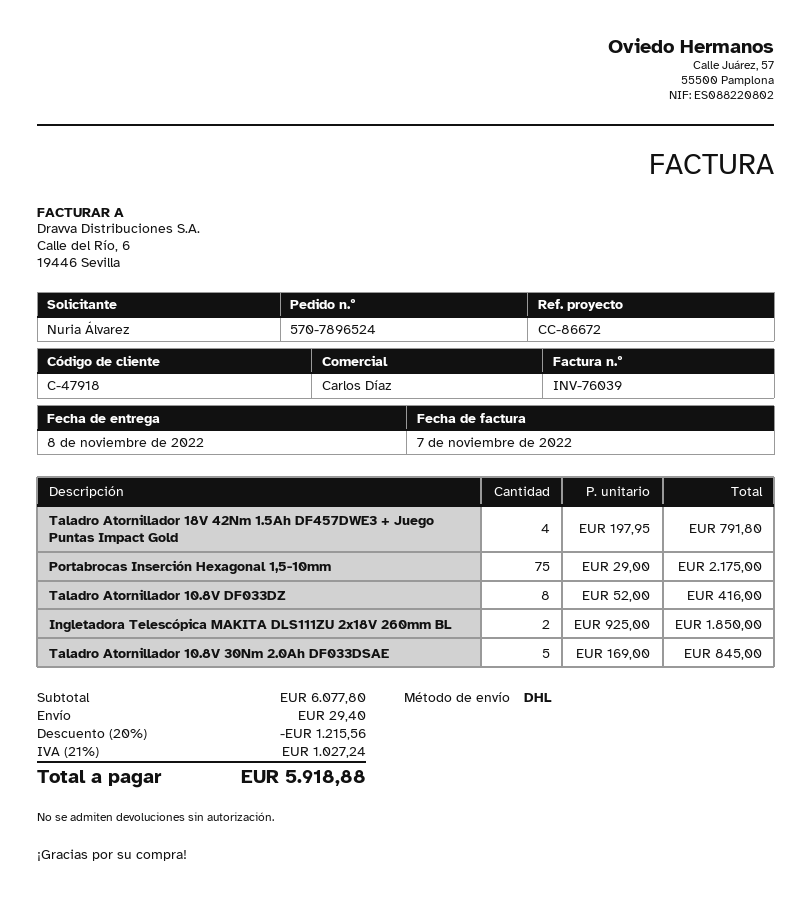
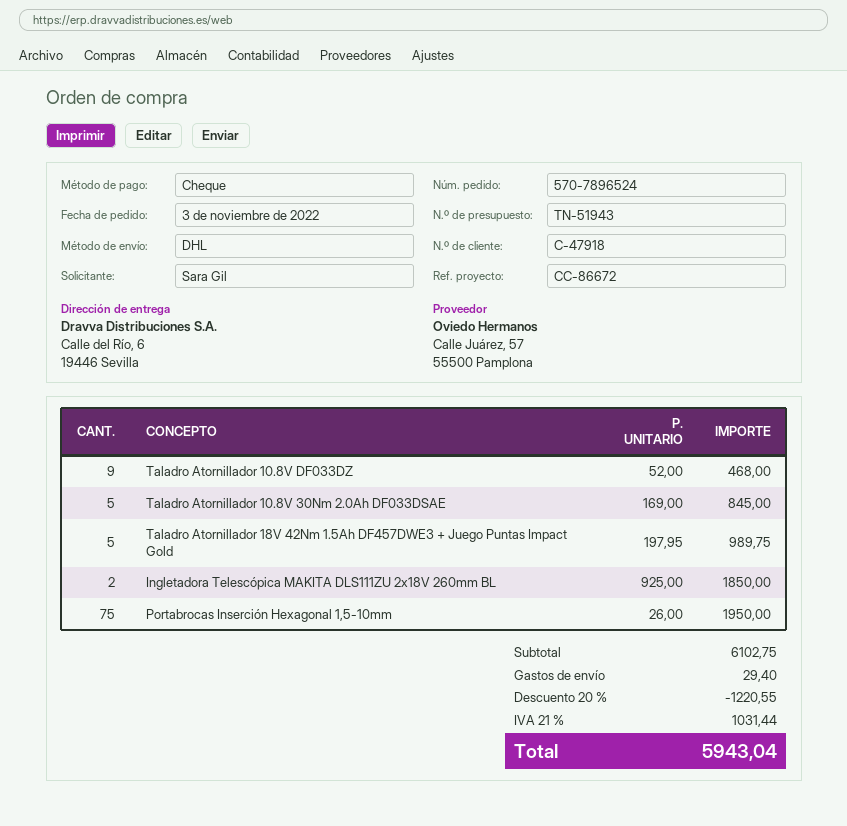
ordered by: Nuria Álvarez -> Sara Gil
Taladro Atornillador 18V 42Nm 1.5Ah DF457DWE3 + Juego Puntas Impact Gold: 4 x 197.95 = 791.80 -> 5 x 197.95 = 989.75
Portabrocas Inserción Hexagonal 1,5-10mm: 75 x 29.00 = 2175.00 -> 75 x 26.00 = 1950.00
Taladro Atornillador 10.8V DF033DZ: 8 x 52.00 = 416.00 -> 9 x 52.00 = 468.00
subtotal: 6077.80 -> 6102.75
discount: 20% = 1215.56 -> 20% = 1220.55
tax: 21% = 1027.24 -> 21% = 1031.44
total: 5918.88 -> 5943.04

